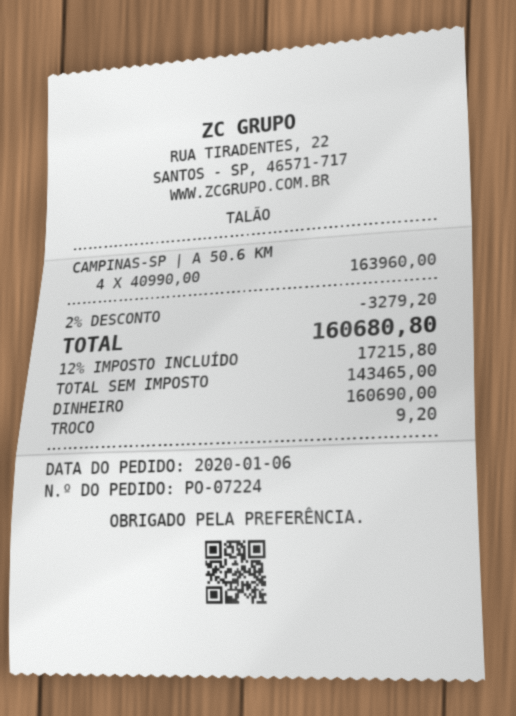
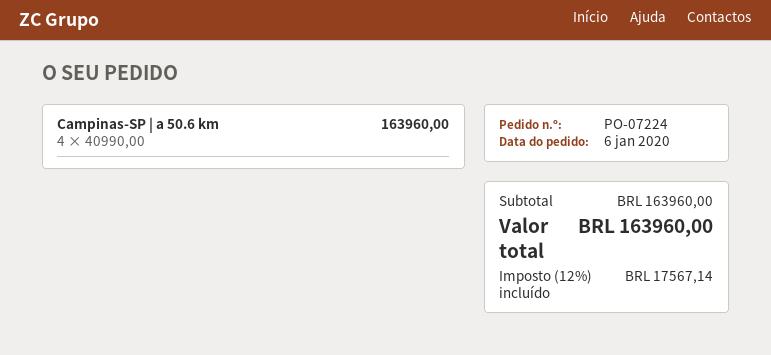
discount: 2% = 3279.20 -> none
tax: 12% = 17215.80 -> 12% = 17567.14
total: 160680.80 -> 163960.00

